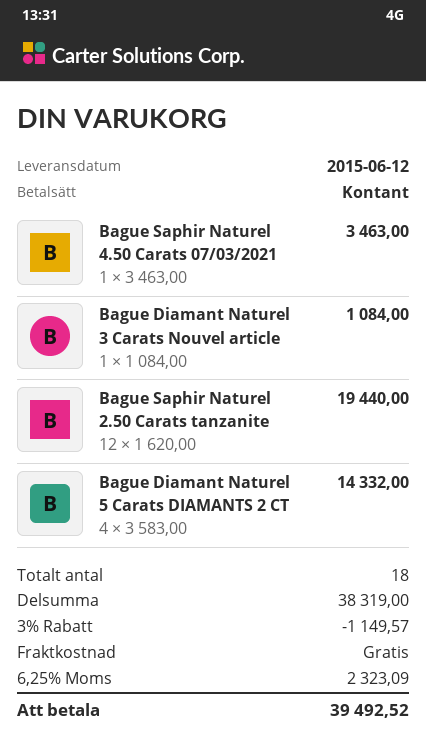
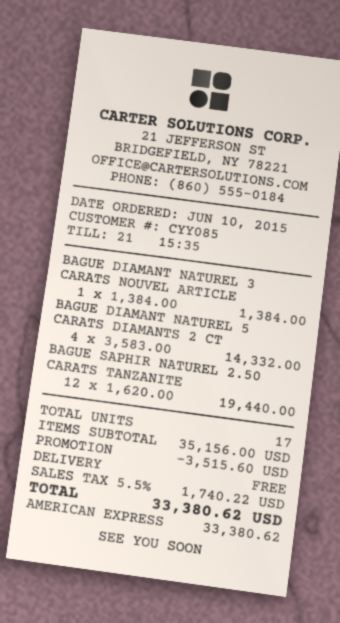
payment method: cash -> American Express
Bague Saphir Naturel 4.50 Carats 07/03/2021: 1 x 3463.00 = 3463.00 -> none
Bague Diamant Naturel 3 Carats Nouvel article: 1 x 1084.00 = 1084.00 -> 1 x 1384.00 = 1384.00
total quantity: 18 -> 17
subtotal: 38319.00 -> 35156.00
discount: 1149.57 -> 3515.60
tax: 6.25% = 2323.09 -> 5.5% = 1740.22
total: 39492.52 -> 33380.62

